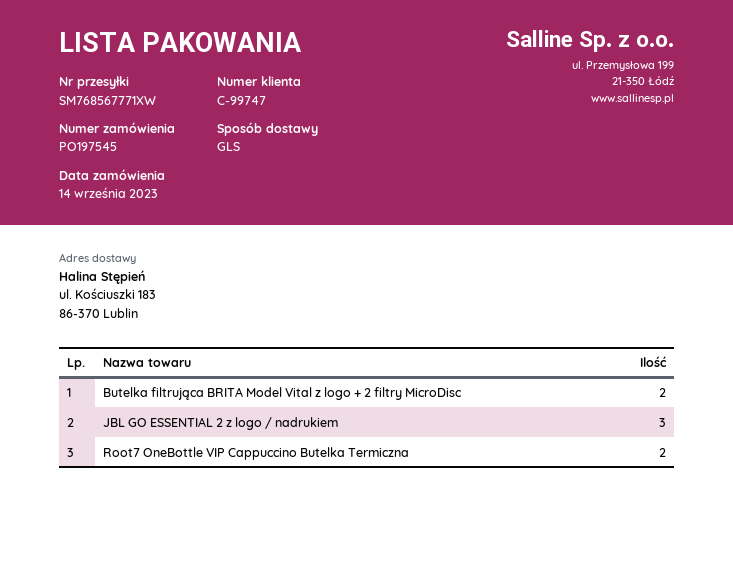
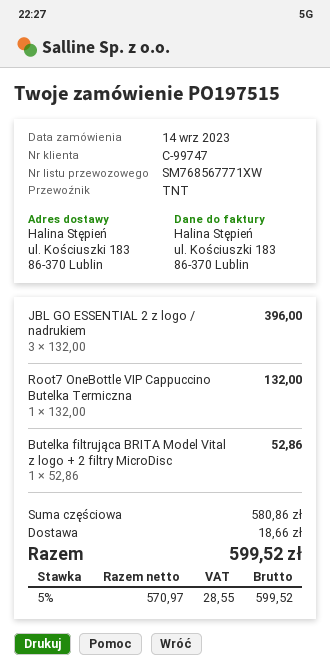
order number: PO197545 -> PO197515
shipping method: GLS -> TNT
Butelka filtrująca BRITA Model Vital z logo + 2 filtry MicroDisc: 2 -> 1
Root7 OneBottle VIP Cappuccino Butelka Termiczna: 2 -> 1

